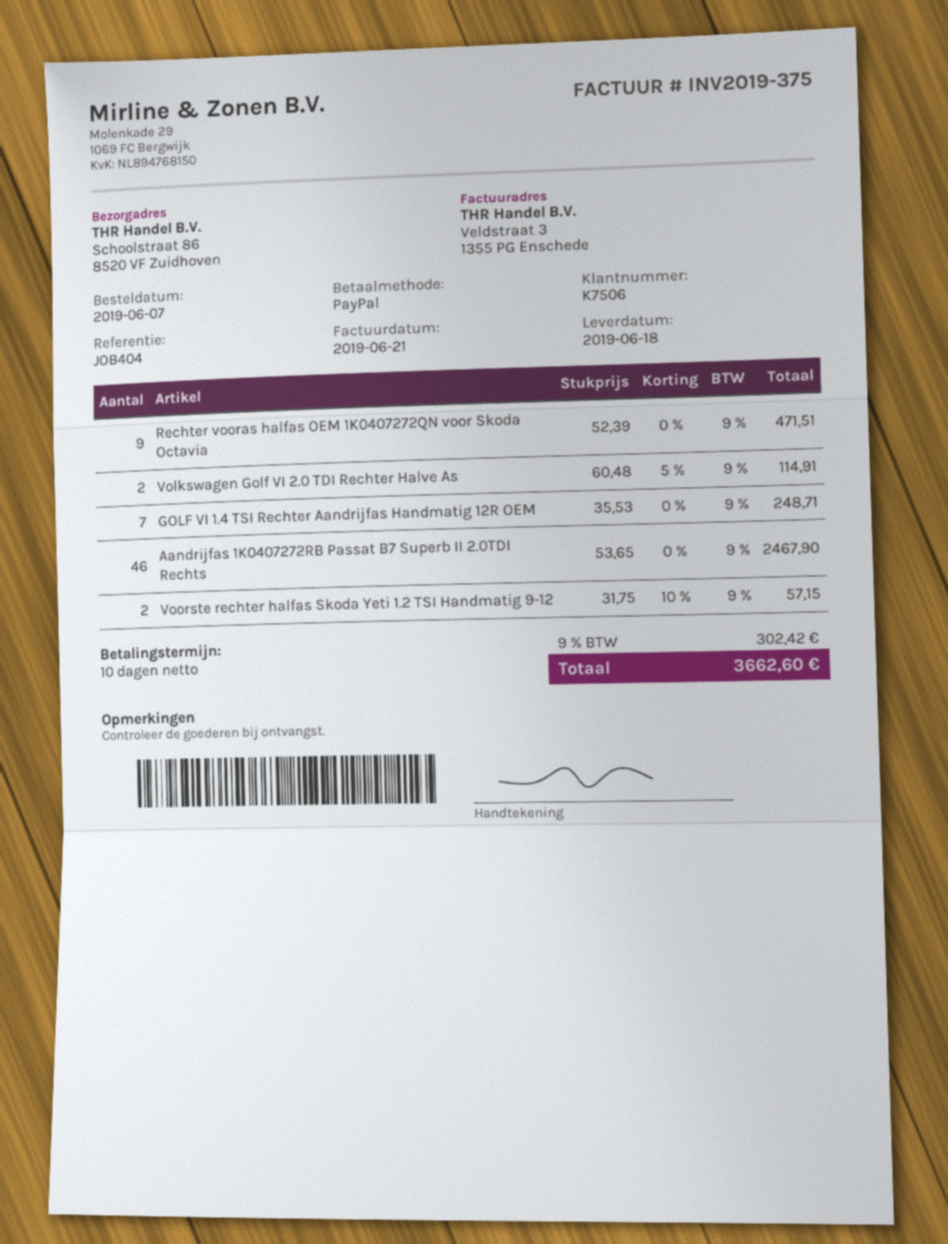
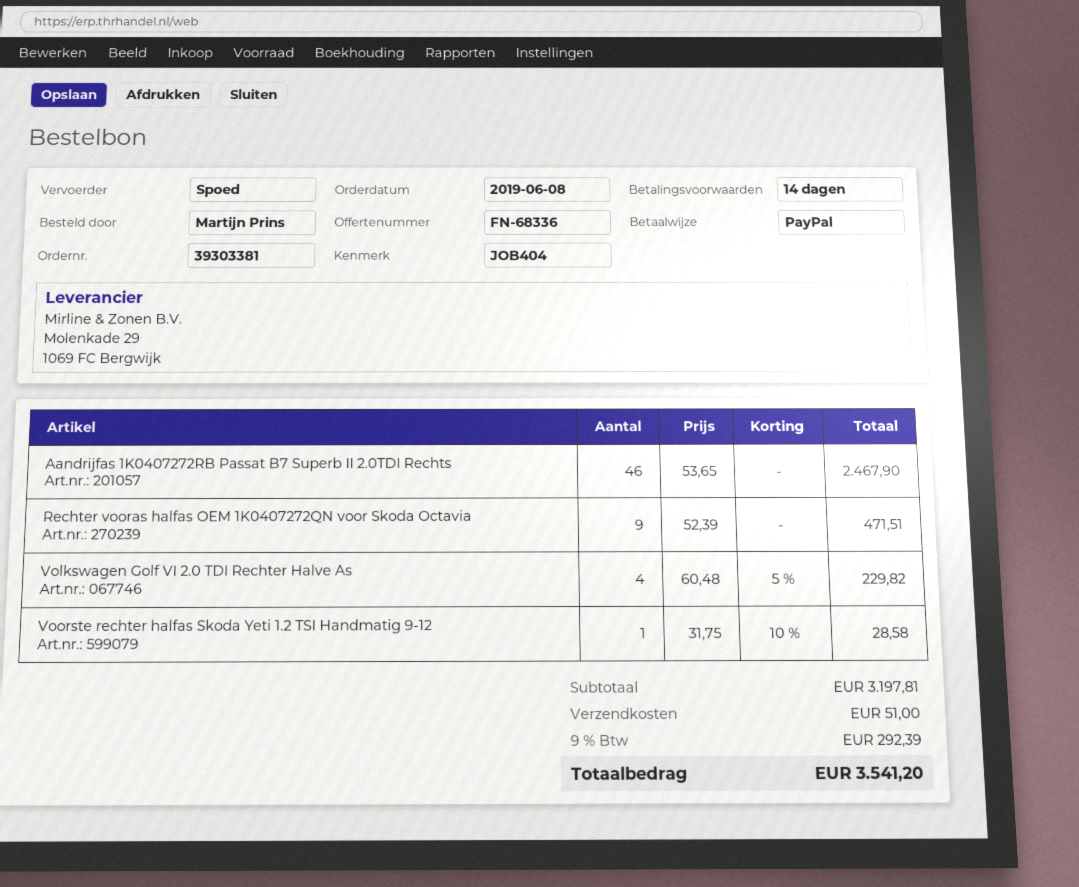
order date: 2019-06-07 -> 2019-06-08
payment terms: 10 days -> 14 days
Volkswagen Golf VI 2.0 TDI Rechter Halve As: 2 x 60.48 - 5% = 114.91 -> 4 x 60.48 - 5% = 229.82
GOLF VI 1.4 TSI Rechter Aandrijfas Handmatig 12R OEM: 7 x 35.53 = 248.71 -> none
Voorste rechter halfas Skoda Yeti 1.2 TSI Handmatig 9-12: 2 x 31.75 - 10% = 57.15 -> 1 x 31.75 - 10% = 28.58
shipping: none -> 51.00
tax: 9% = 302.42 -> 9% = 292.39
total: 3662.60 -> 3541.20

